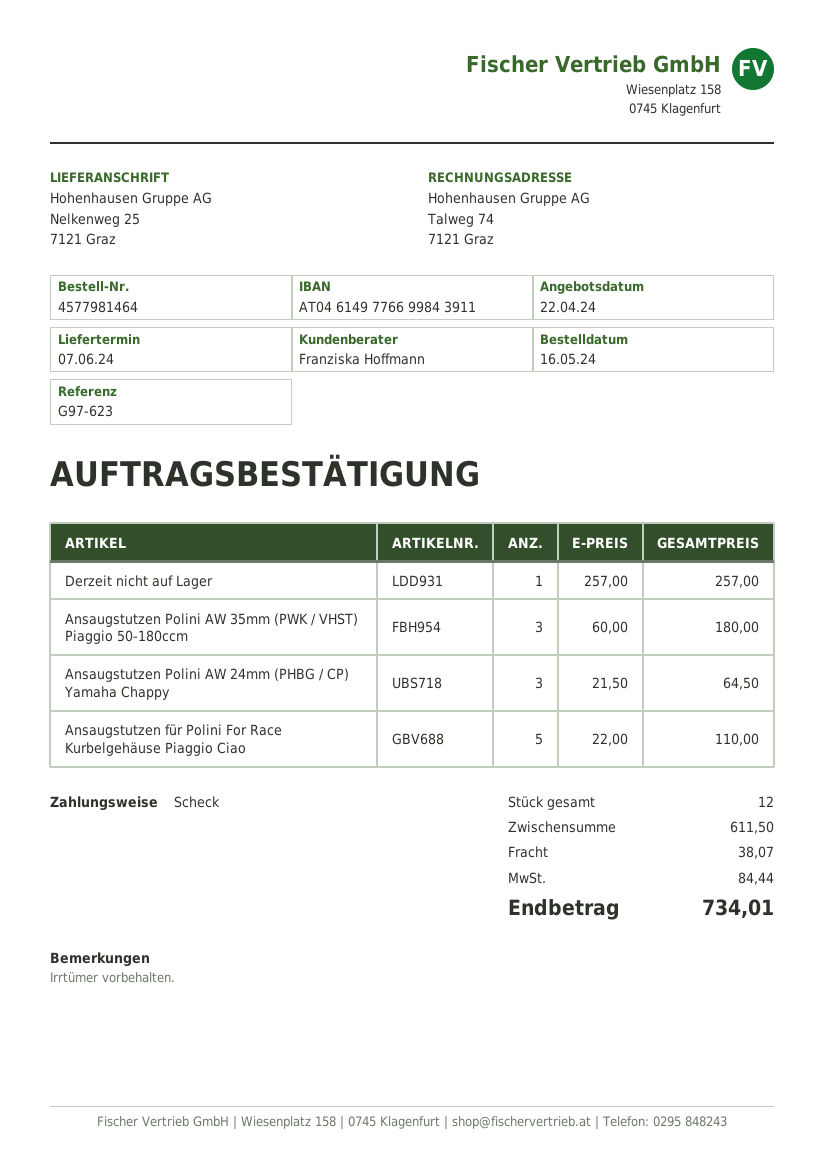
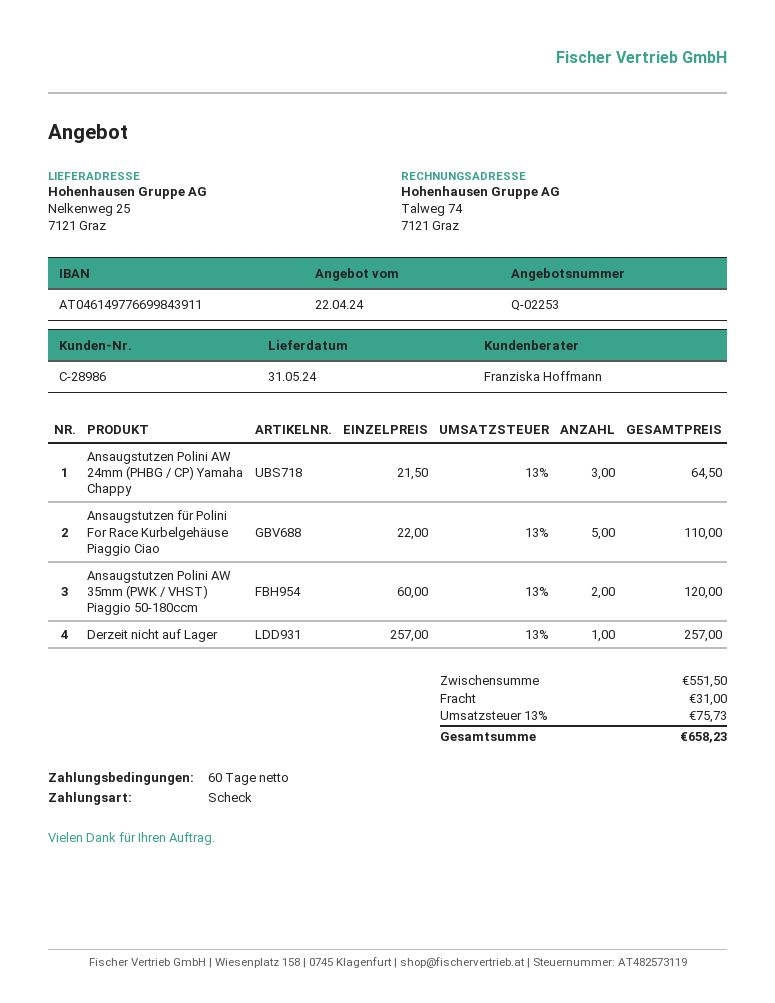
delivery date: 2024-06-07 -> 2024-05-31
Ansaugstutzen Polini AW 35mm (PWK / VHST) Piaggio 50-180ccm: 3 x 60.00 = 180.00 -> 2 x 60.00 = 120.00
subtotal: 611.50 -> 551.50
shipping: 38.07 -> 31.00
tax: 84.44 -> 75.73
total: 734.01 -> 658.23

